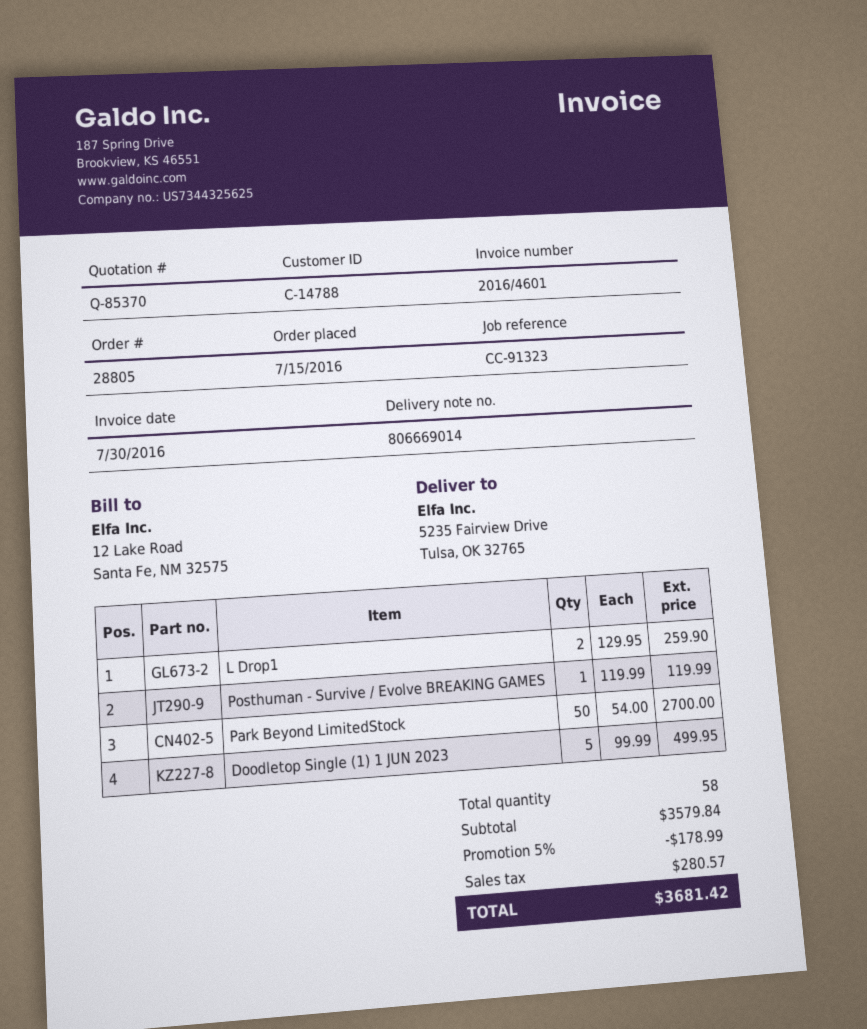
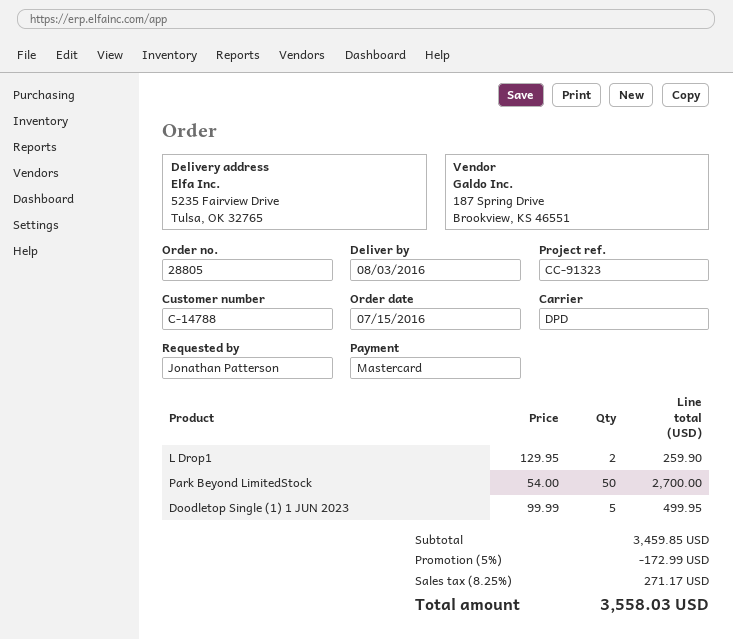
Posthuman - Survive / Evolve BREAKING GAMES: 1 x 119.99 = 119.99 -> none
subtotal: 3579.84 -> 3459.85
discount: 5% = 178.99 -> 5% = 172.99
tax: 280.57 -> 271.17
total: 3681.42 -> 3558.03

